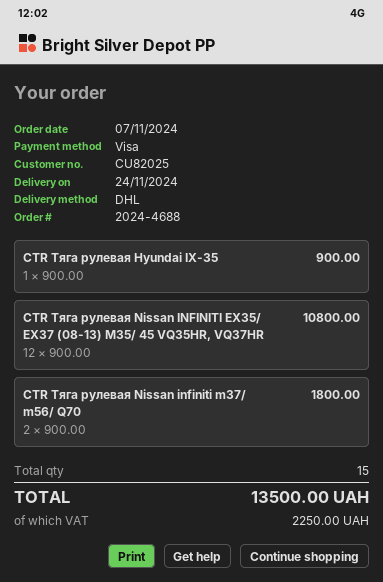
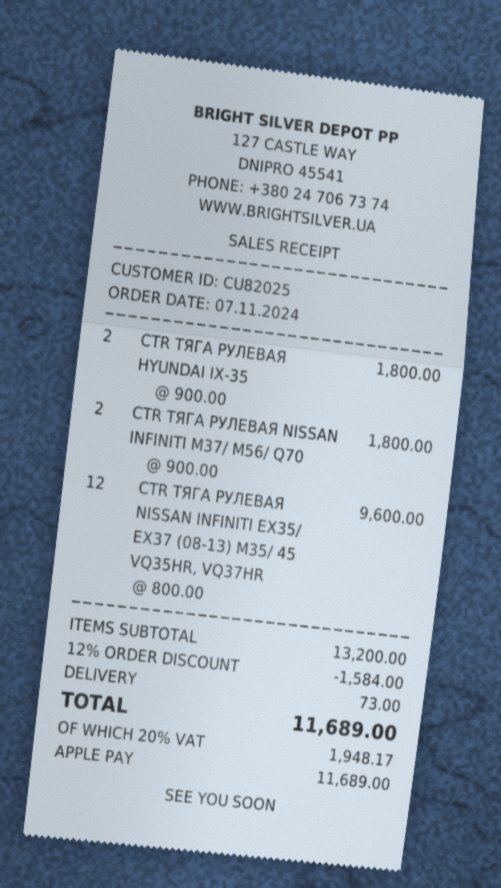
payment method: Visa -> Apple Pay
CTR Тяга рулевая Hyundai IX-35: 1 x 900.00 = 900.00 -> 2 x 900.00 = 1800.00
CTR Тяга рулевая Nissan INFINITI EX35/ EX37 (08-13) M35/ 45 VQ35HR, VQ37HR: 12 x 900.00 = 10800.00 -> 12 x 800.00 = 9600.00
discount: none -> 12% = 1584.00
shipping: none -> 73.00
tax: 2250.00 -> 1948.17
total: 13500.00 -> 11689.00

